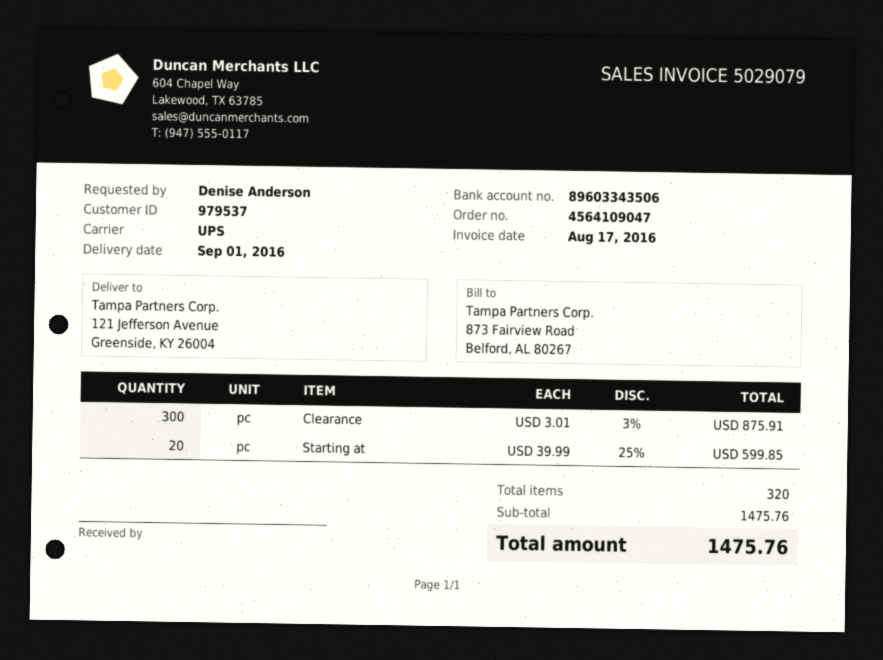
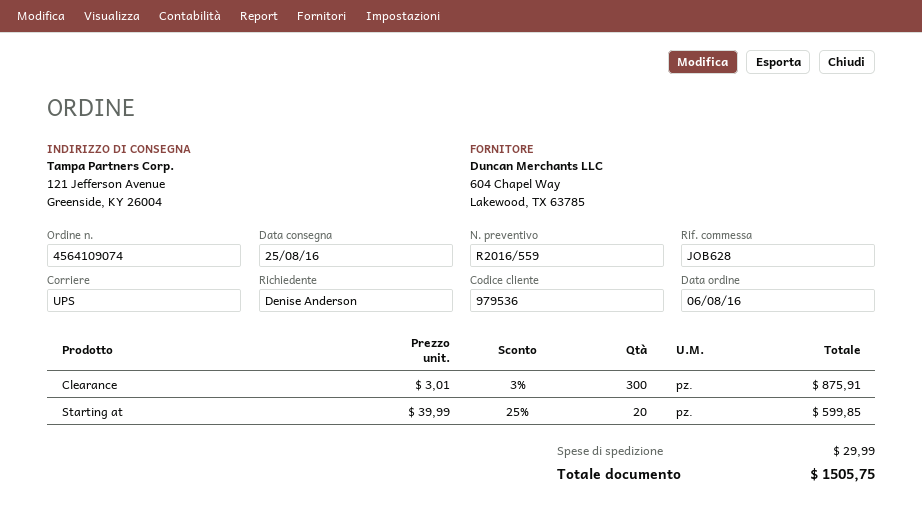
order number: 4564109047 -> 4564109074
delivery date: 2016-09-01 -> 2016-08-25
customer number: 979537 -> 979536
shipping: none -> 29.99
total: 1475.76 -> 1505.75

